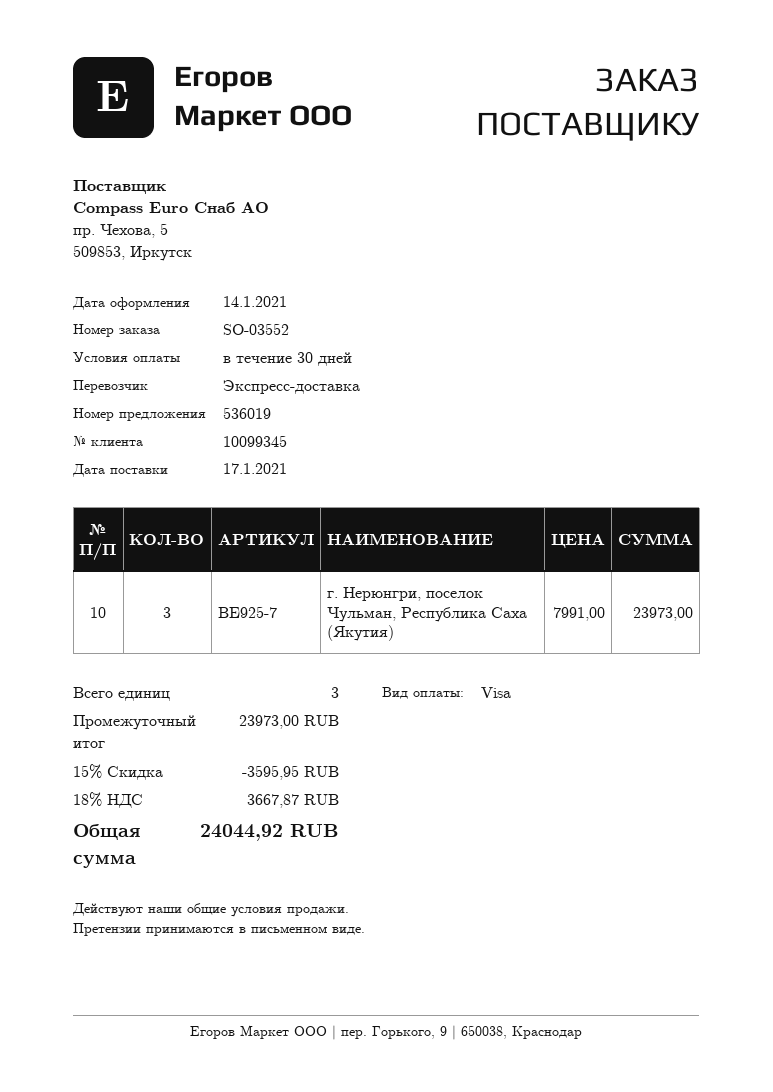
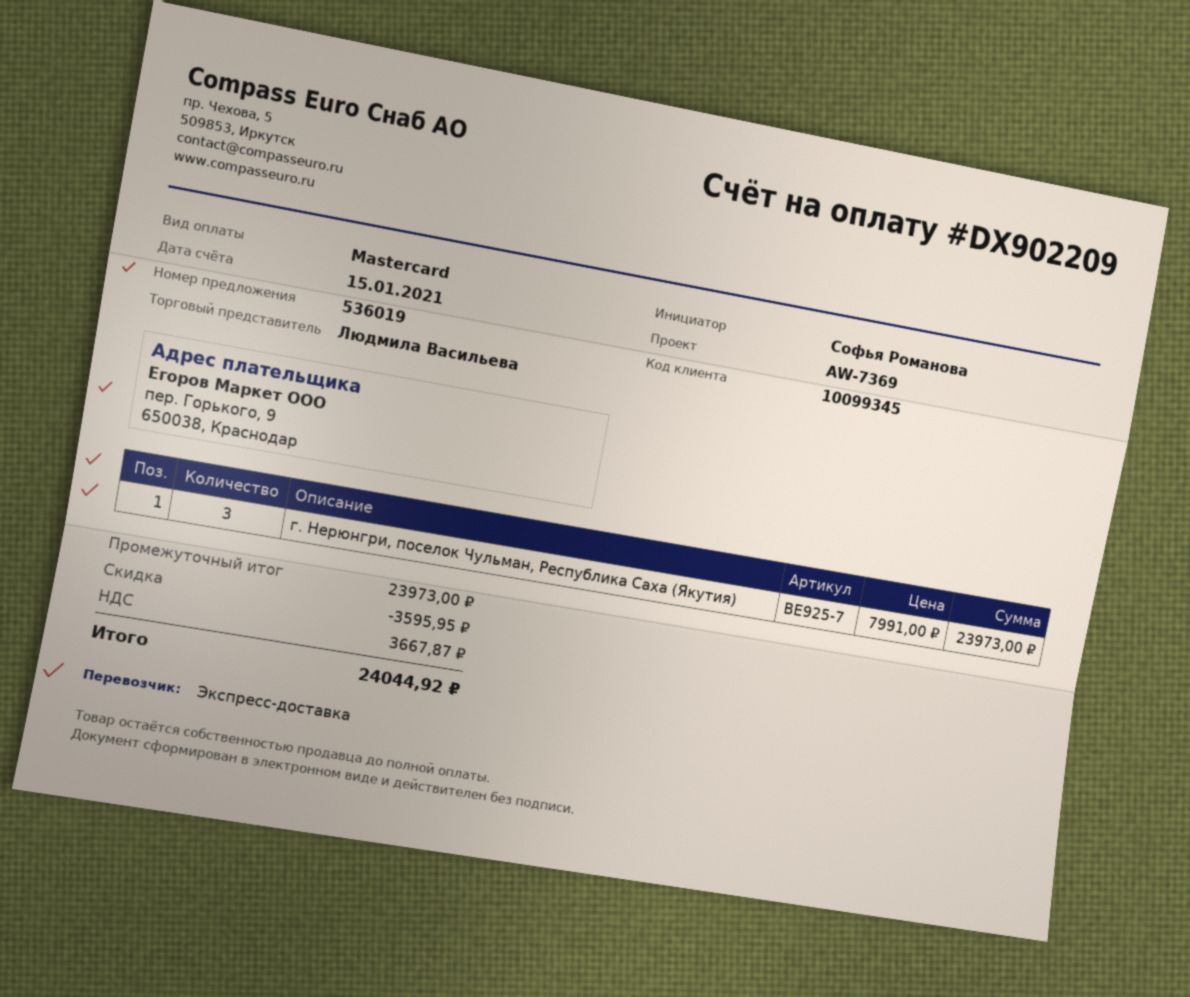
payment method: Visa -> Mastercard

